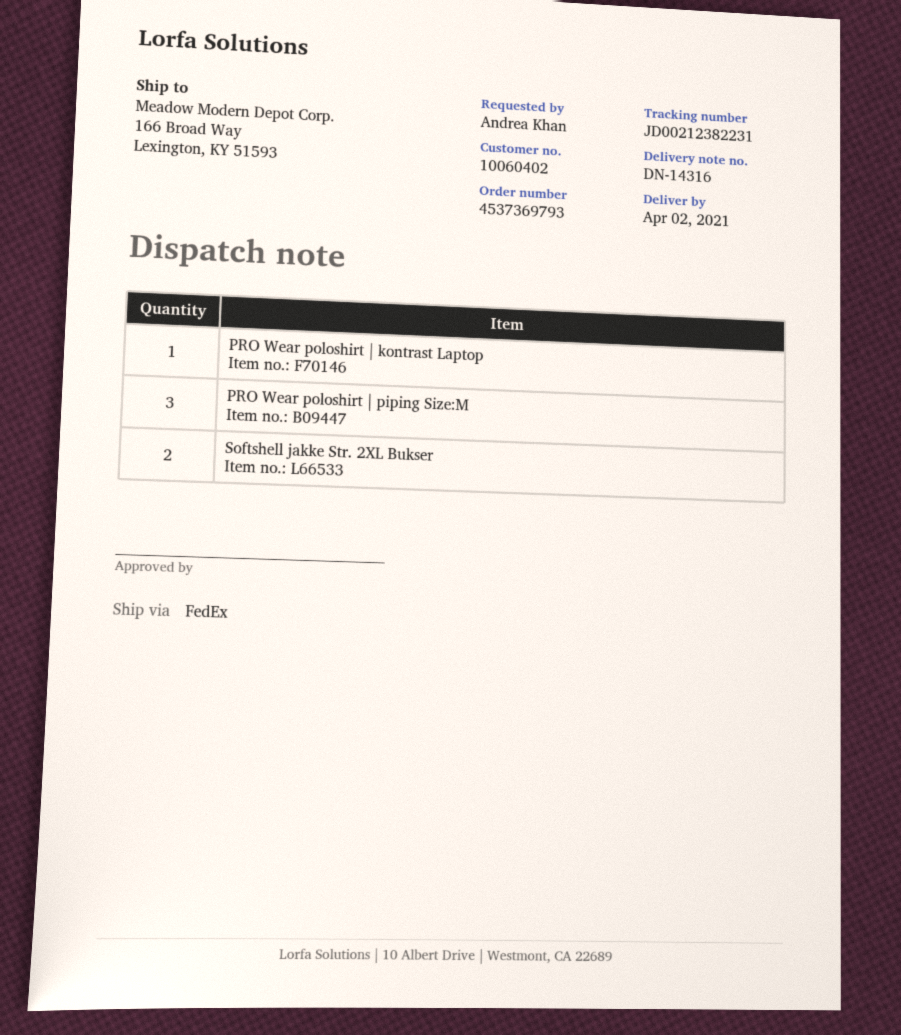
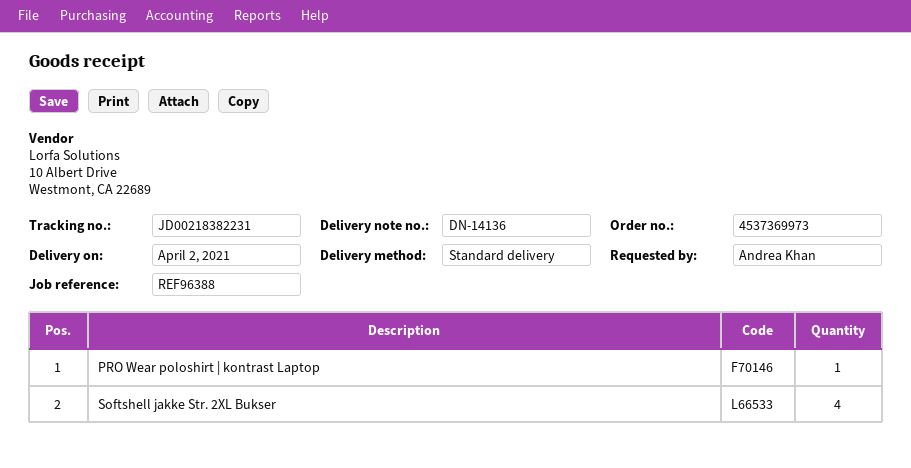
order number: 4537369793 -> 4537369973
delivery note number: DN-14316 -> DN-14136
shipping method: FedEx -> standard
tracking number: JD00212382231 -> JD00218382231
PRO Wear poloshirt | piping Size:M: 3 -> none
Softshell jakke Str. 2XL Bukser: 2 -> 4

